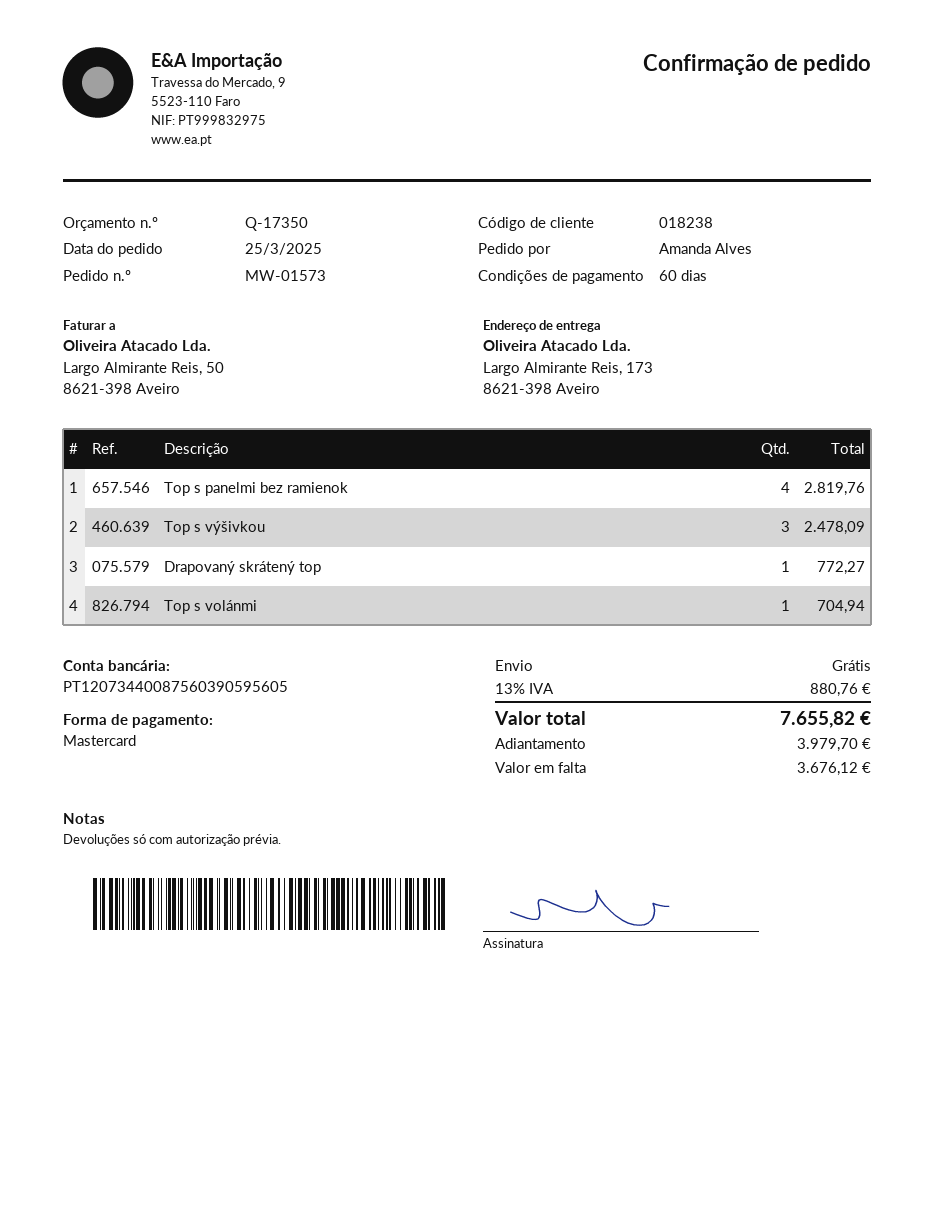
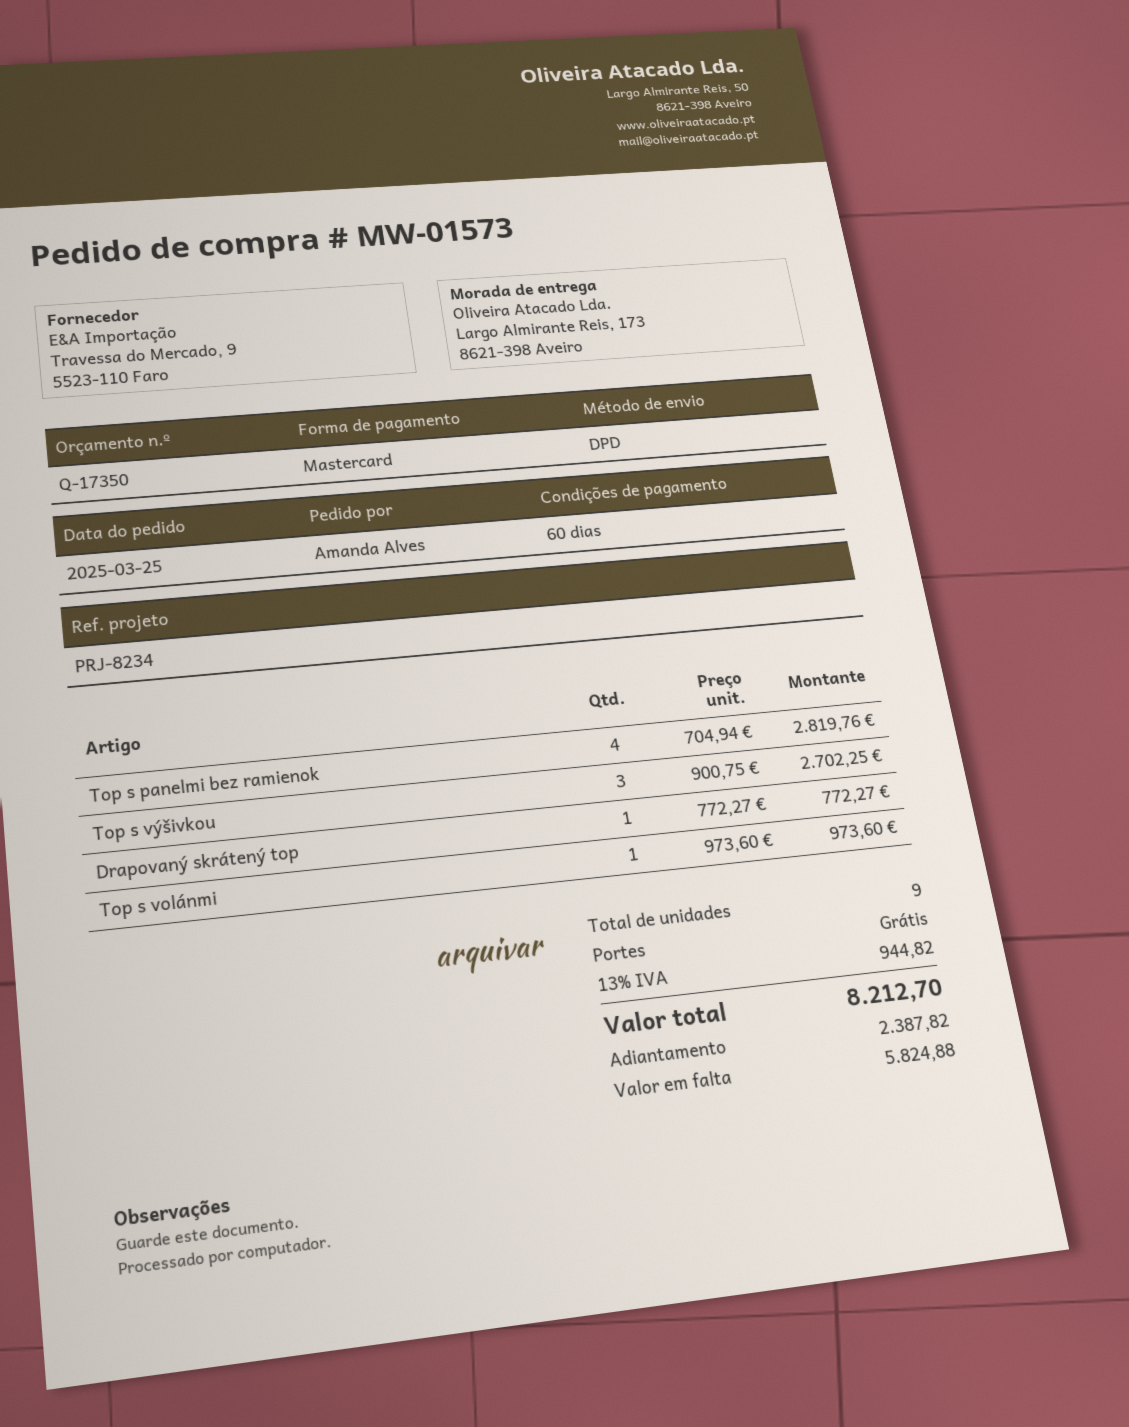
Top s výšivkou: 3 for 2478.09 -> 3 for 2702.25
Top s volánmi: 1 for 704.94 -> 1 for 973.60
tax: 13% = 880.76 -> 13% = 944.82
total: 7655.82 -> 8212.70
deposit: 3979.70 -> 2387.82
balance: 3676.12 -> 5824.88

